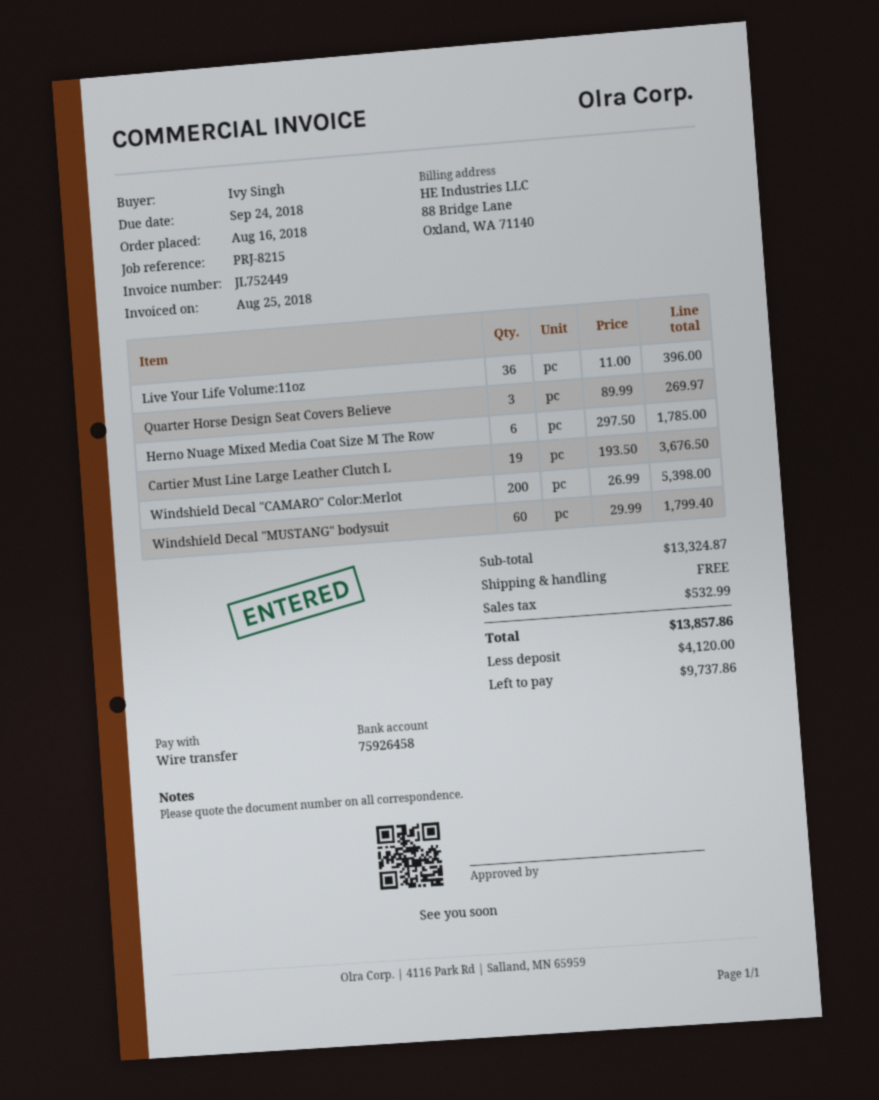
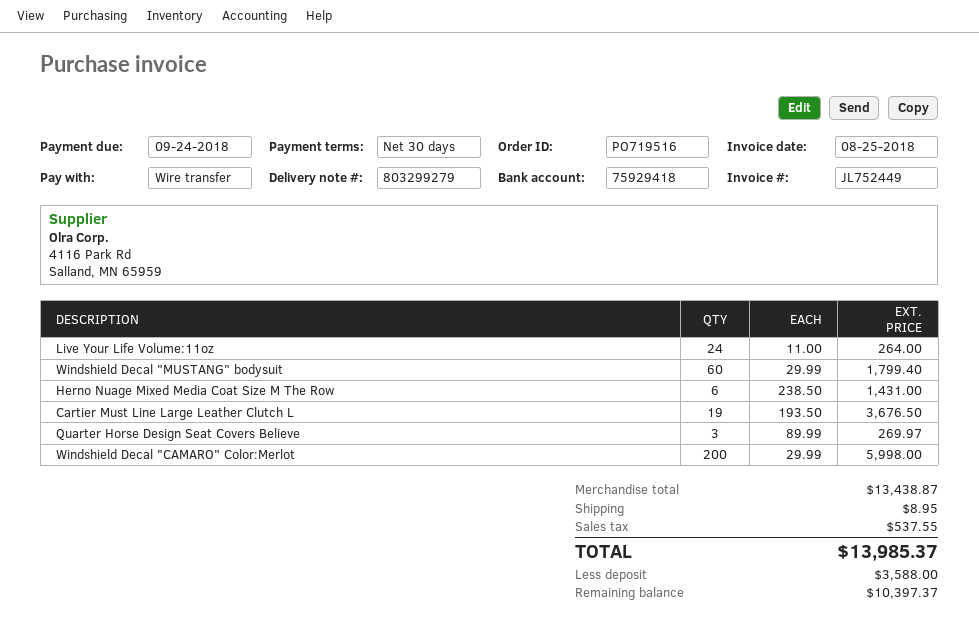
bank account: 75926458 -> 75929418
Live Your Life Volume:11oz: 36 x 11.00 = 396.00 -> 24 x 11.00 = 264.00
Herno Nuage Mixed Media Coat Size M The Row: 6 x 297.50 = 1785.00 -> 6 x 238.50 = 1431.00
Windshield Decal "CAMARO" Color:Merlot: 200 x 26.99 = 5398.00 -> 200 x 29.99 = 5998.00
subtotal: 13324.87 -> 13438.87
shipping: 0.00 -> 8.95
tax: 532.99 -> 537.55
total: 13857.86 -> 13985.37
deposit: 4120.00 -> 3588.00
balance: 9737.86 -> 10397.37

